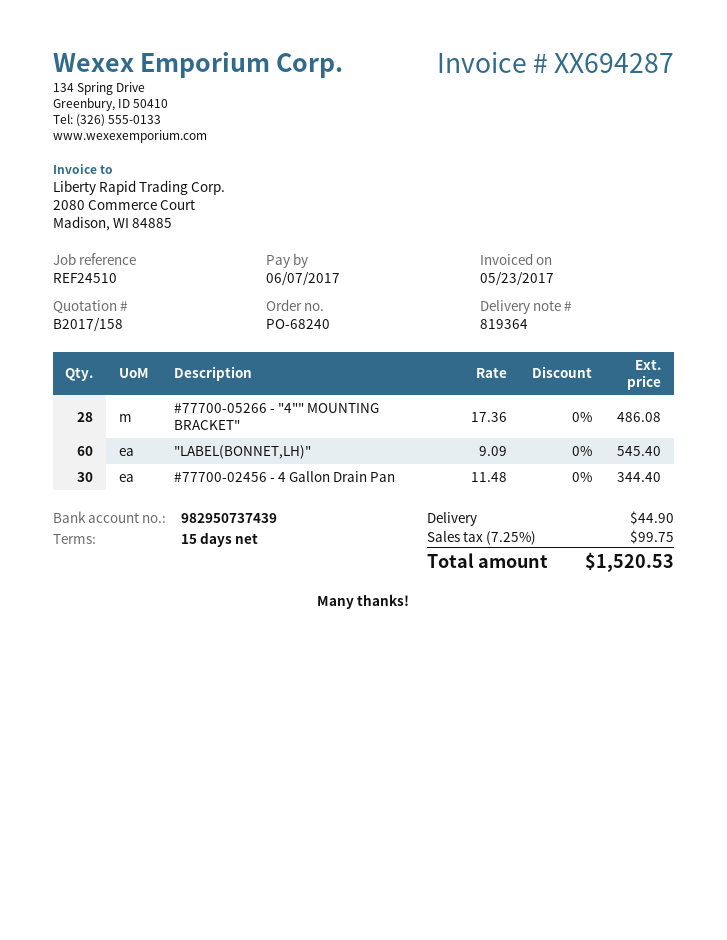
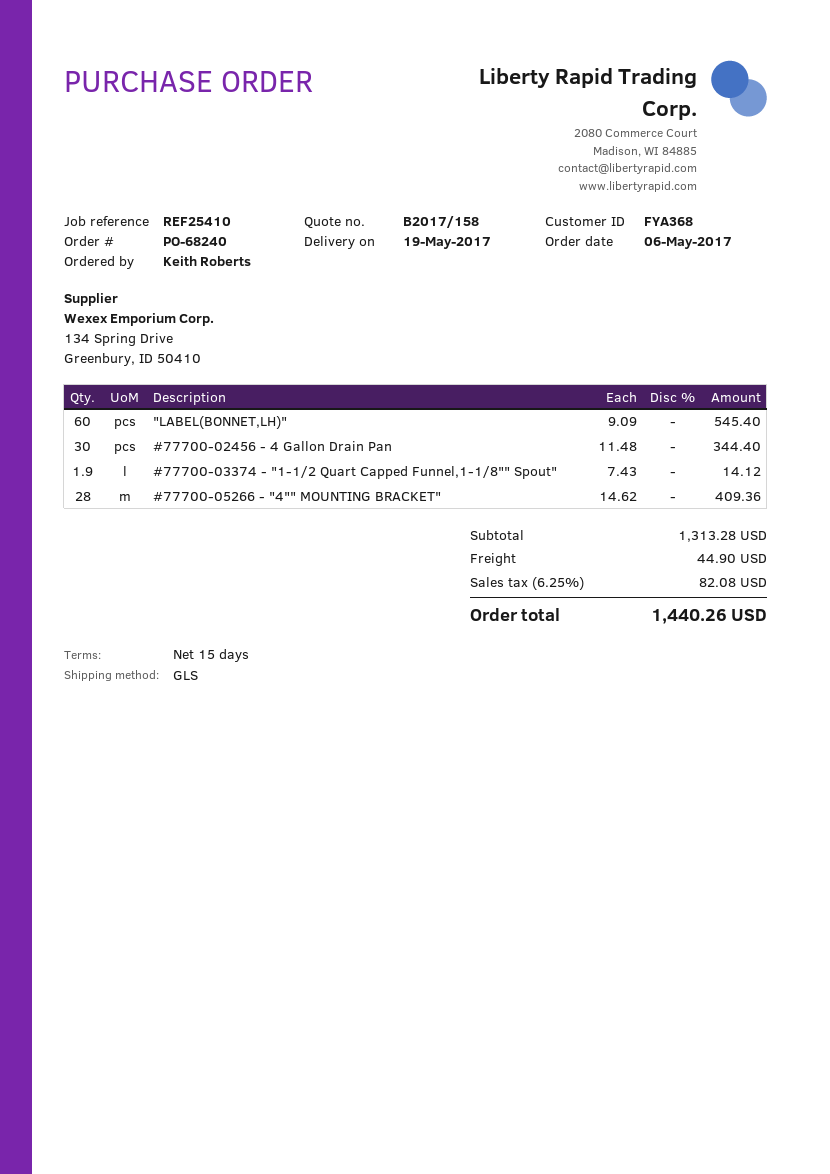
reference: REF24510 -> REF25410
#77700-05266 - "4"" MOUNTING BRACKET": 28 x 17.36 = 486.08 -> 28 x 14.62 = 409.36
#77700-03374 - "1-1/2 Quart Capped Funnel,1-1/8"" Spout": none -> 1.9 x 7.43 = 14.12
tax: 7.25% = 99.75 -> 6.25% = 82.08
total: 1520.53 -> 1440.26

